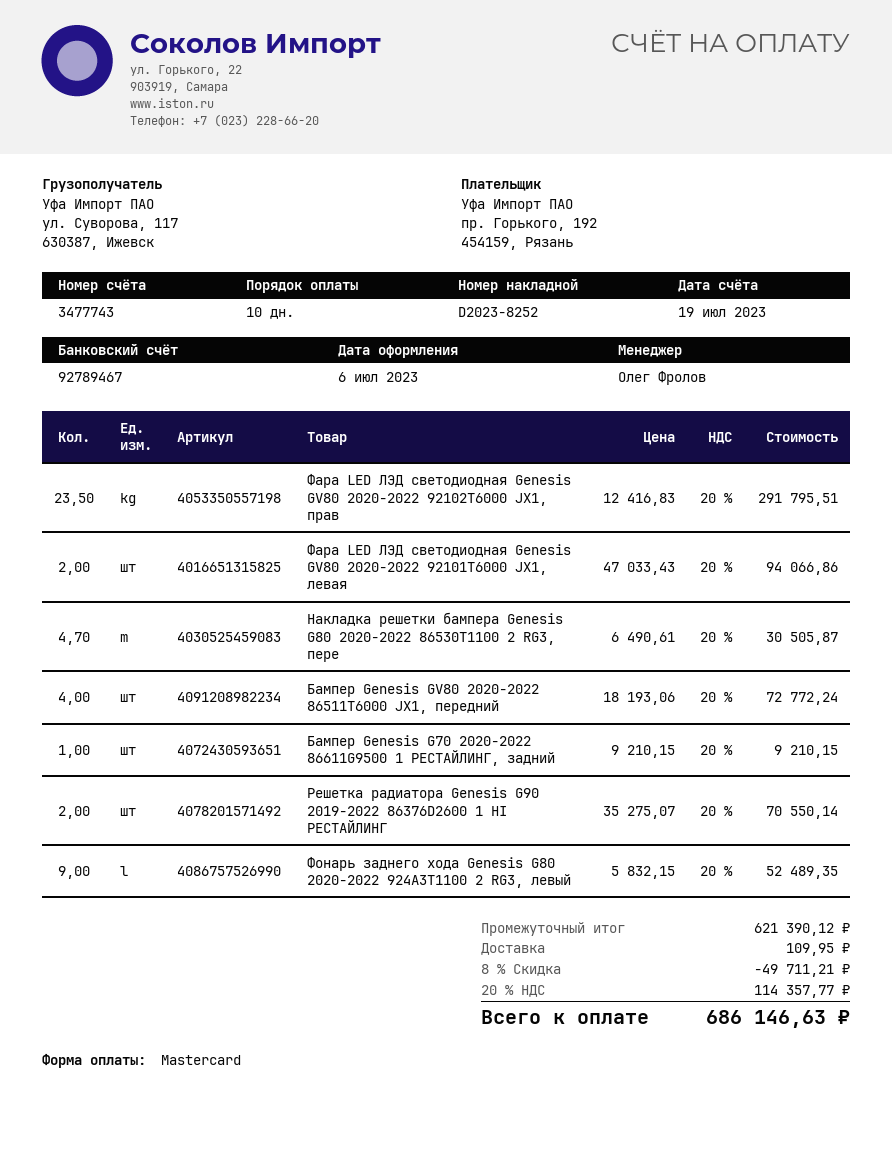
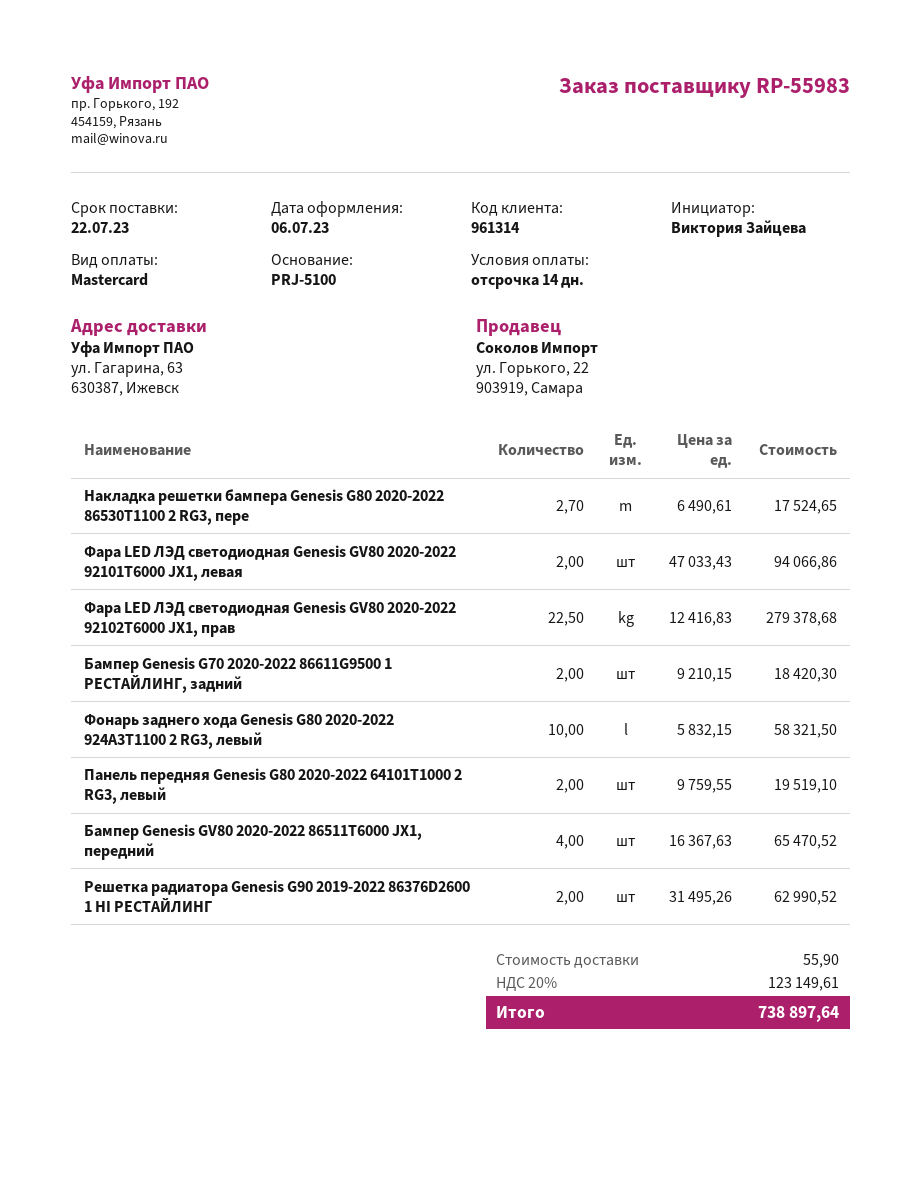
payment terms: 10 days -> 14 days
ship to: ул. Суворова, 117, 630387, Ижевск -> ул. Гагарина, 63, 630387, Ижевск
Фара LED ЛЭД светодиодная Genesis GV80 2020-2022 92102T6000 JX1, прав: 23.5 x 12416.83 = 291795.51 -> 22.5 x 12416.83 = 279378.68
Накладка решетки бампера Genesis G80 2020-2022 86530T1100 2 RG3, пере: 4.7 x 6490.61 = 30505.87 -> 2.7 x 6490.61 = 17524.65
Бампер Genesis GV80 2020-2022 86511T6000 JX1, передний: 4 x 18193.06 = 72772.24 -> 4 x 16367.63 = 65470.52
Бампер Genesis G70 2020-2022 86611G9500 1 РЕСТАЙЛИНГ, задний: 1 x 9210.15 = 9210.15 -> 2 x 9210.15 = 18420.30
Решетка радиатора Genesis G90 2019-2022 86376D2600 1 HI РЕСТАЙЛИНГ: 2 x 35275.07 = 70550.14 -> 2 x 31495.26 = 62990.52
Фонарь заднего хода Genesis G80 2020-2022 924A3T1100 2 RG3, левый: 9 x 5832.15 = 52489.35 -> 10 x 5832.15 = 58321.50
Панель передняя Genesis G80 2020-2022 64101T1000 2 RG3, левый: none -> 2 x 9759.55 = 19519.10
discount: 8% = 49711.21 -> none
shipping: 109.95 -> 55.90
tax: 20% = 114357.77 -> 20% = 123149.61
total: 686146.63 -> 738897.64

